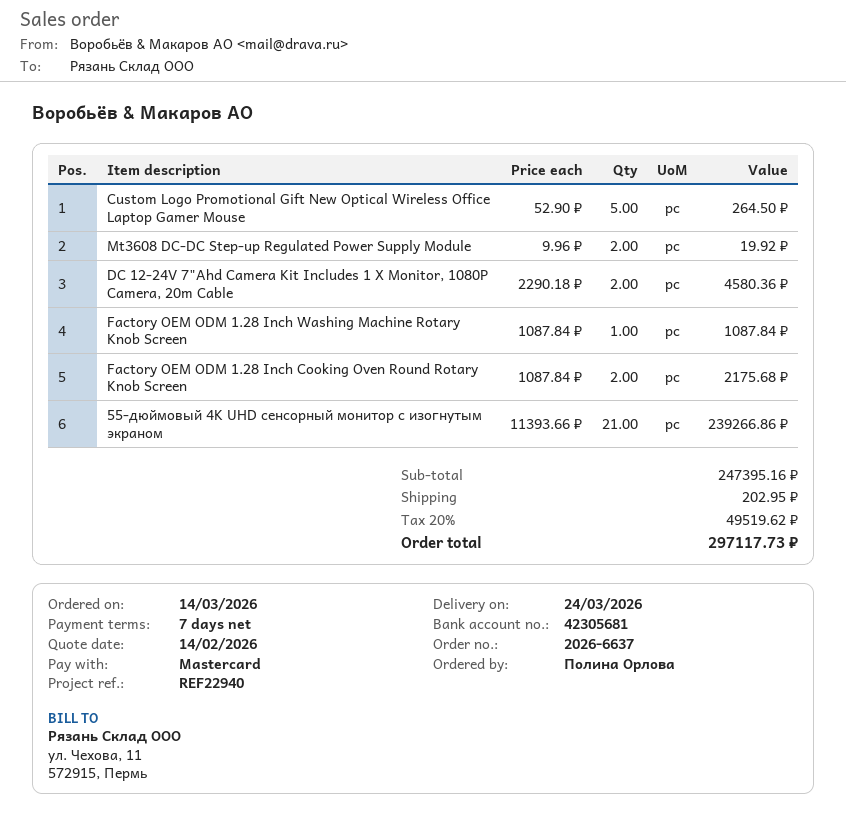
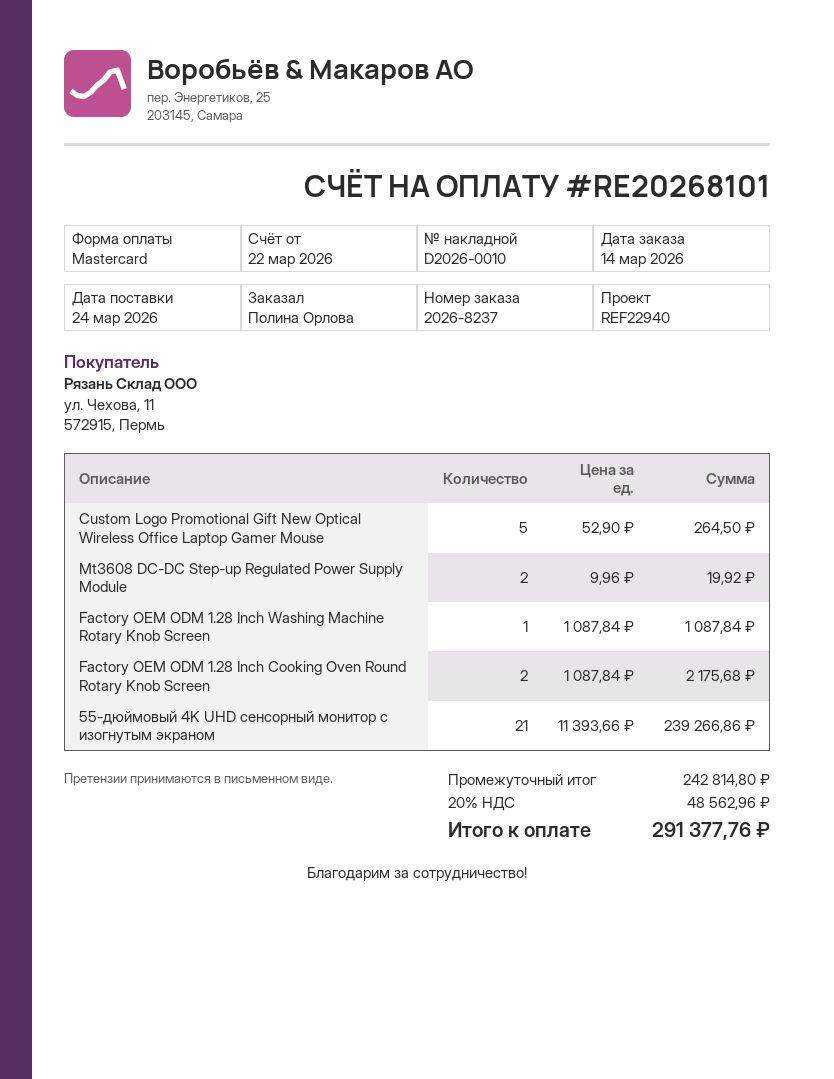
order number: 2026-6637 -> 2026-8237
DC 12-24V 7"Ahd Camera Kit Includes 1 X Monitor, 1080P Camera, 20m Cable: 2 x 2290.18 = 4580.36 -> none
subtotal: 247395.16 -> 242814.80
shipping: 202.95 -> none
tax: 20% = 49519.62 -> 20% = 48562.96
total: 297117.73 -> 291377.76

